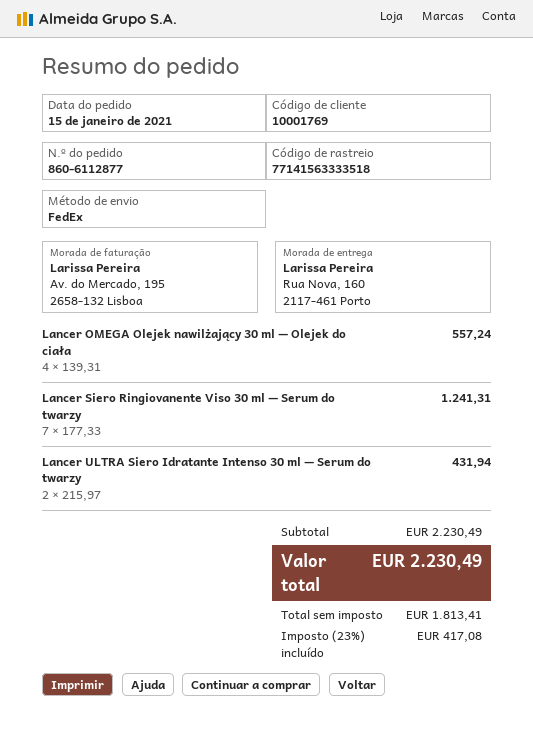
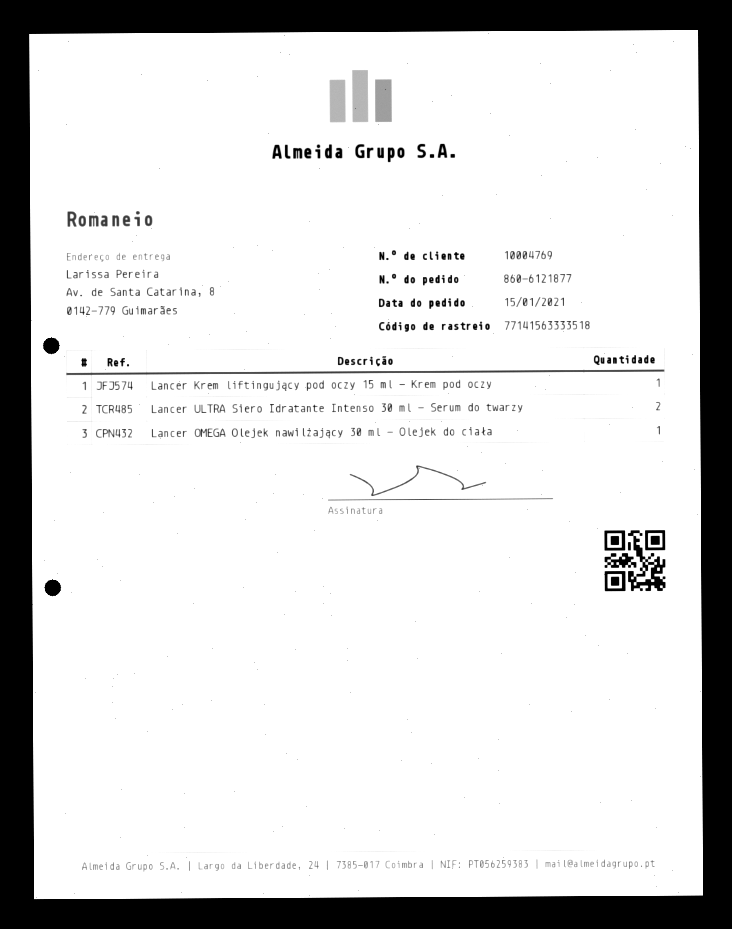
order number: 860-6112877 -> 860-6121877
customer number: 10001769 -> 10004769
ship to: Rua Nova, 160, 2117-461 Porto -> Av. de Santa Catarina, 8, 0142-779 Guimarães
Lancer OMEGA Olejek nawilżający 30 ml — Olejek do ciała: 4 -> 1
Lancer Siero Ringiovanente Viso 30 ml — Serum do twarzy: 7 -> none
Lancer Krem liftingujący pod oczy 15 ml — Krem pod oczy: none -> 1

